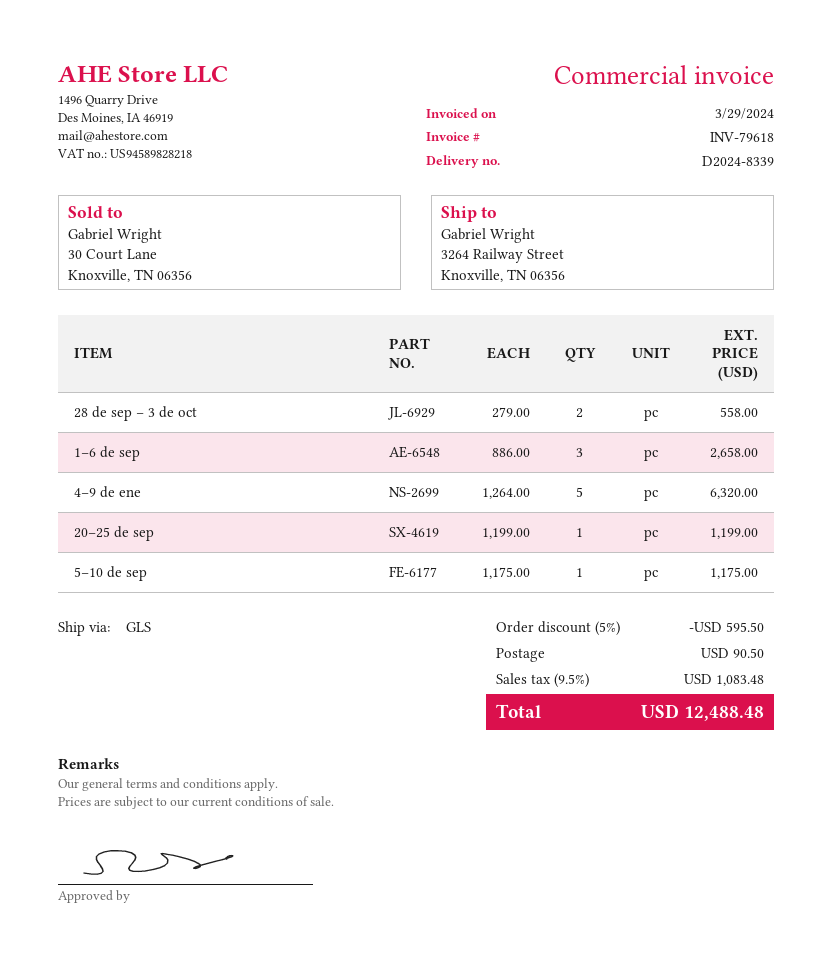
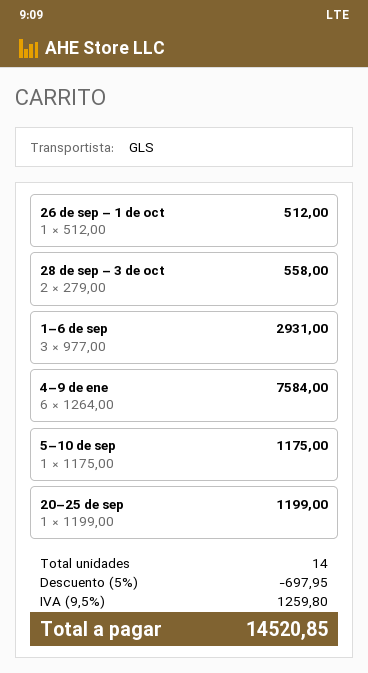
1–6 de sep: 3 x 886.00 = 2658.00 -> 3 x 977.00 = 2931.00
4–9 de ene: 5 x 1264.00 = 6320.00 -> 6 x 1264.00 = 7584.00
26 de sep – 1 de oct: none -> 1 x 512.00 = 512.00
discount: 5% = 595.50 -> 5% = 697.95
shipping: 90.50 -> none
tax: 9.5% = 1083.48 -> 9.5% = 1259.80
total: 12488.48 -> 14520.85

